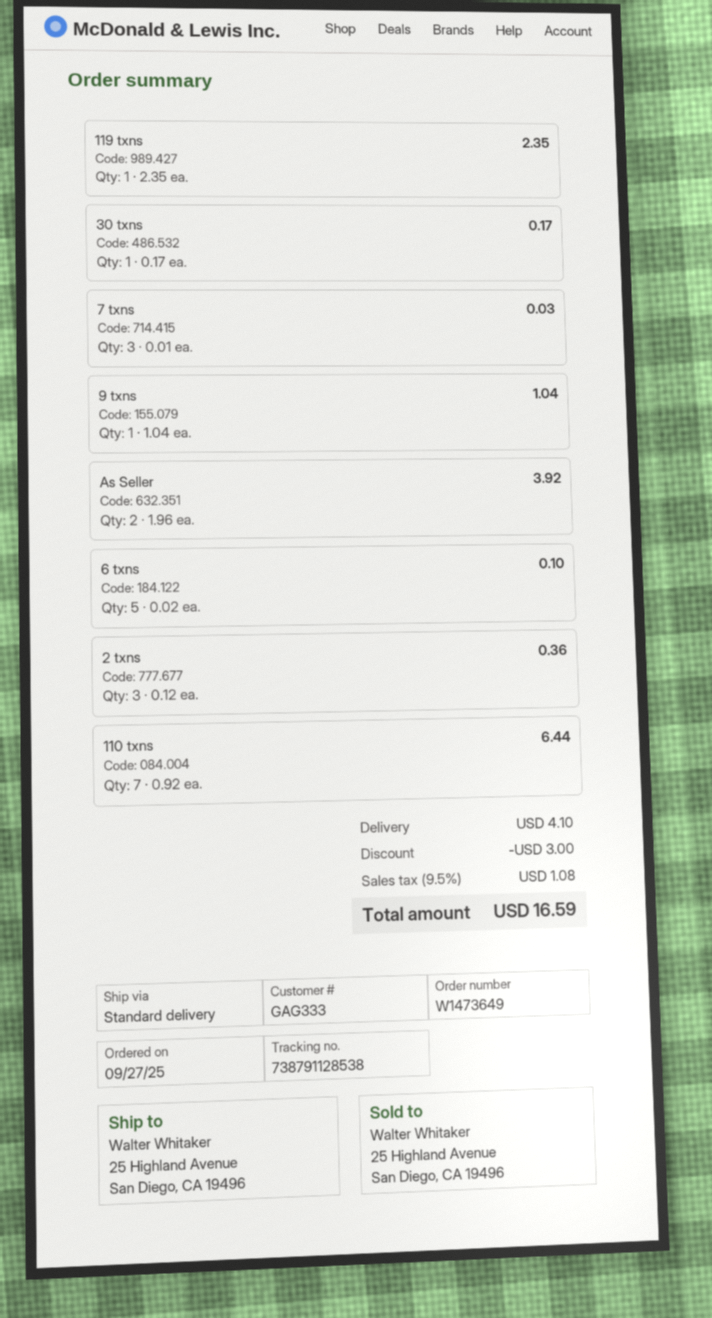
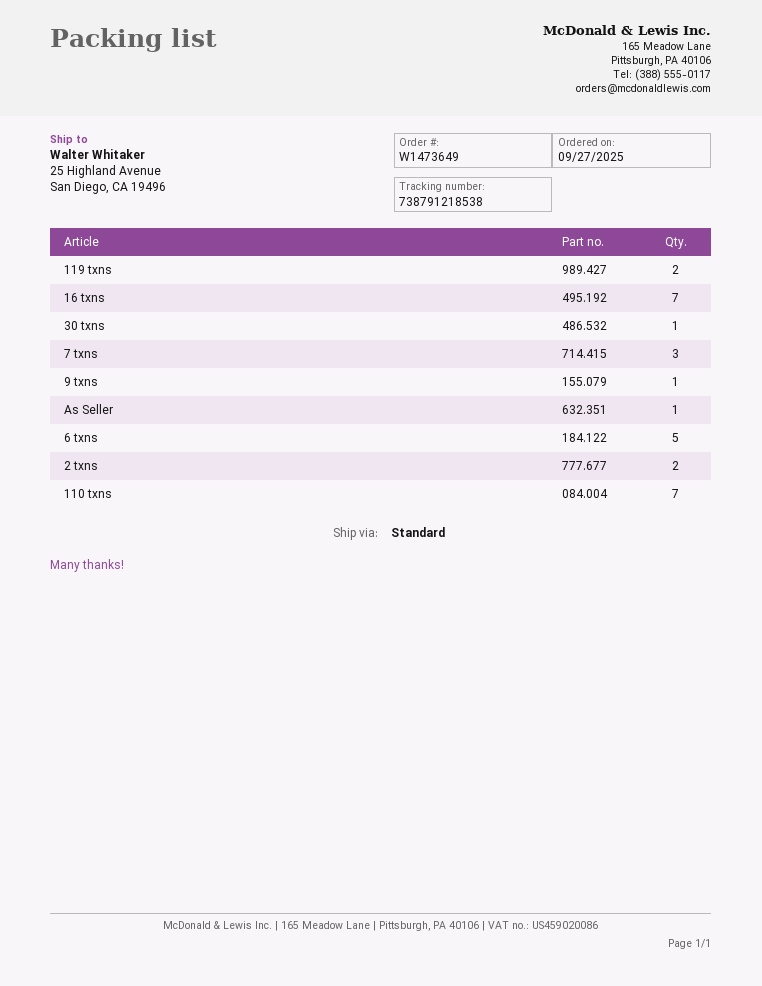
tracking number: 738791128538 -> 738791218538
119 txns: 1 -> 2
As Seller: 2 -> 1
2 txns: 3 -> 2
16 txns: none -> 7

